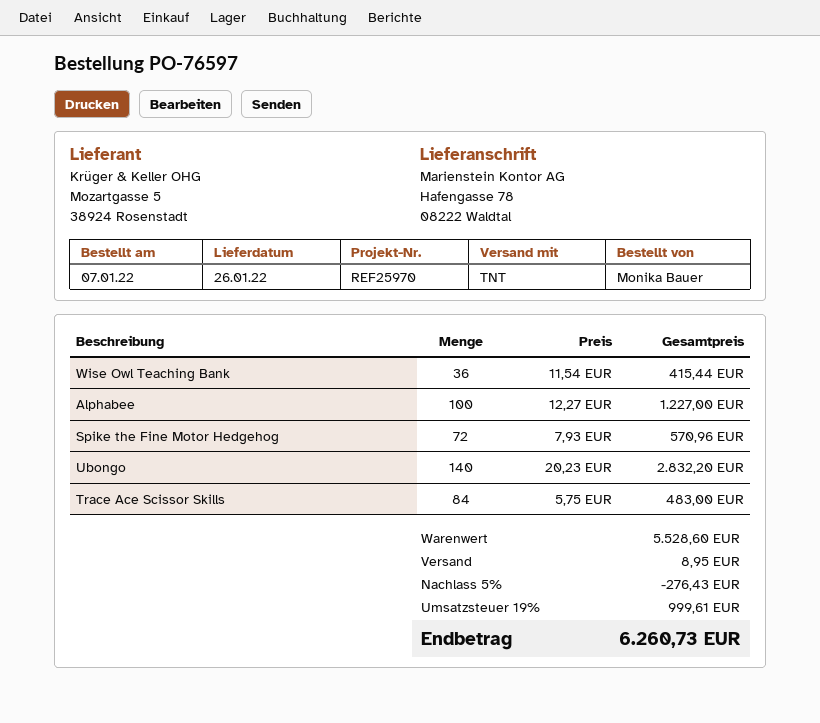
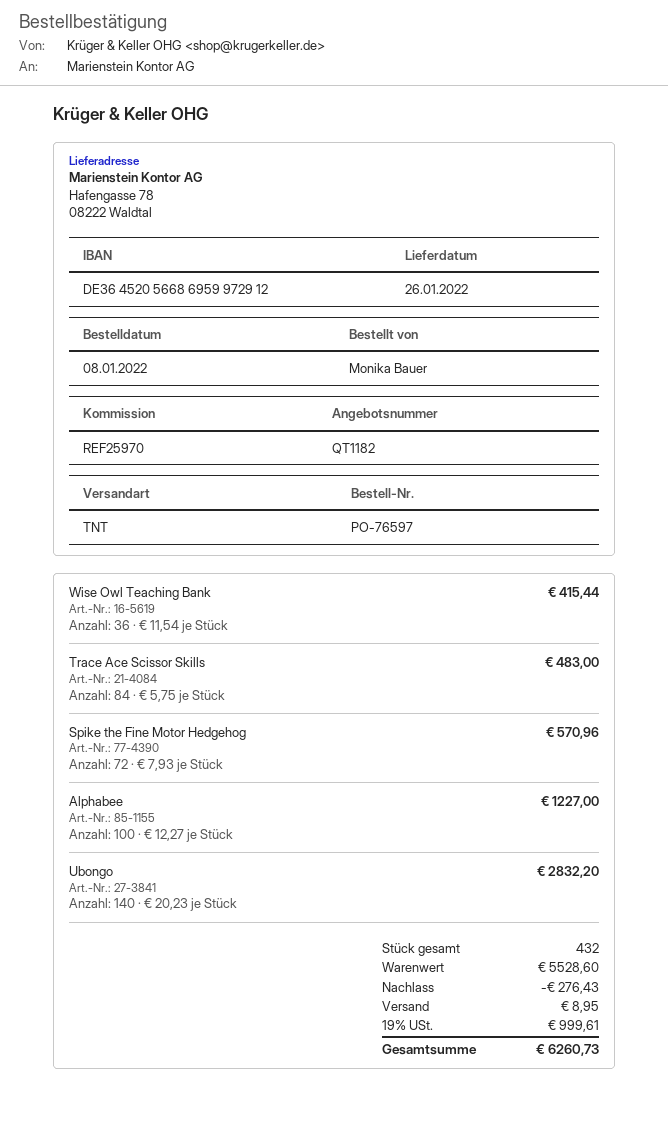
order date: 2022-01-07 -> 2022-01-08

